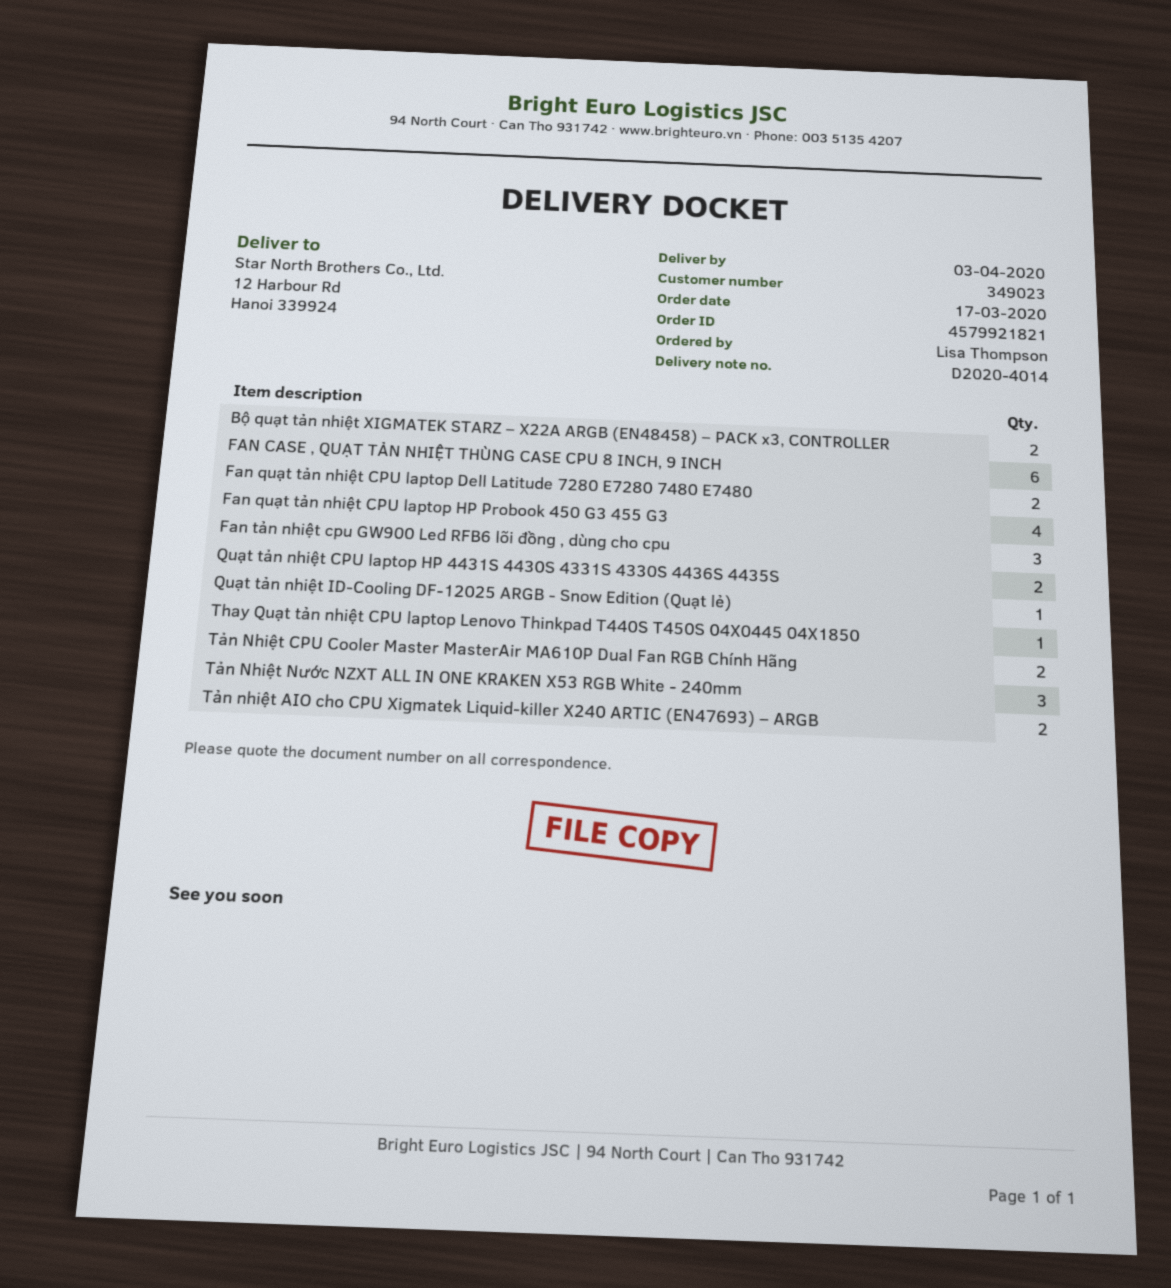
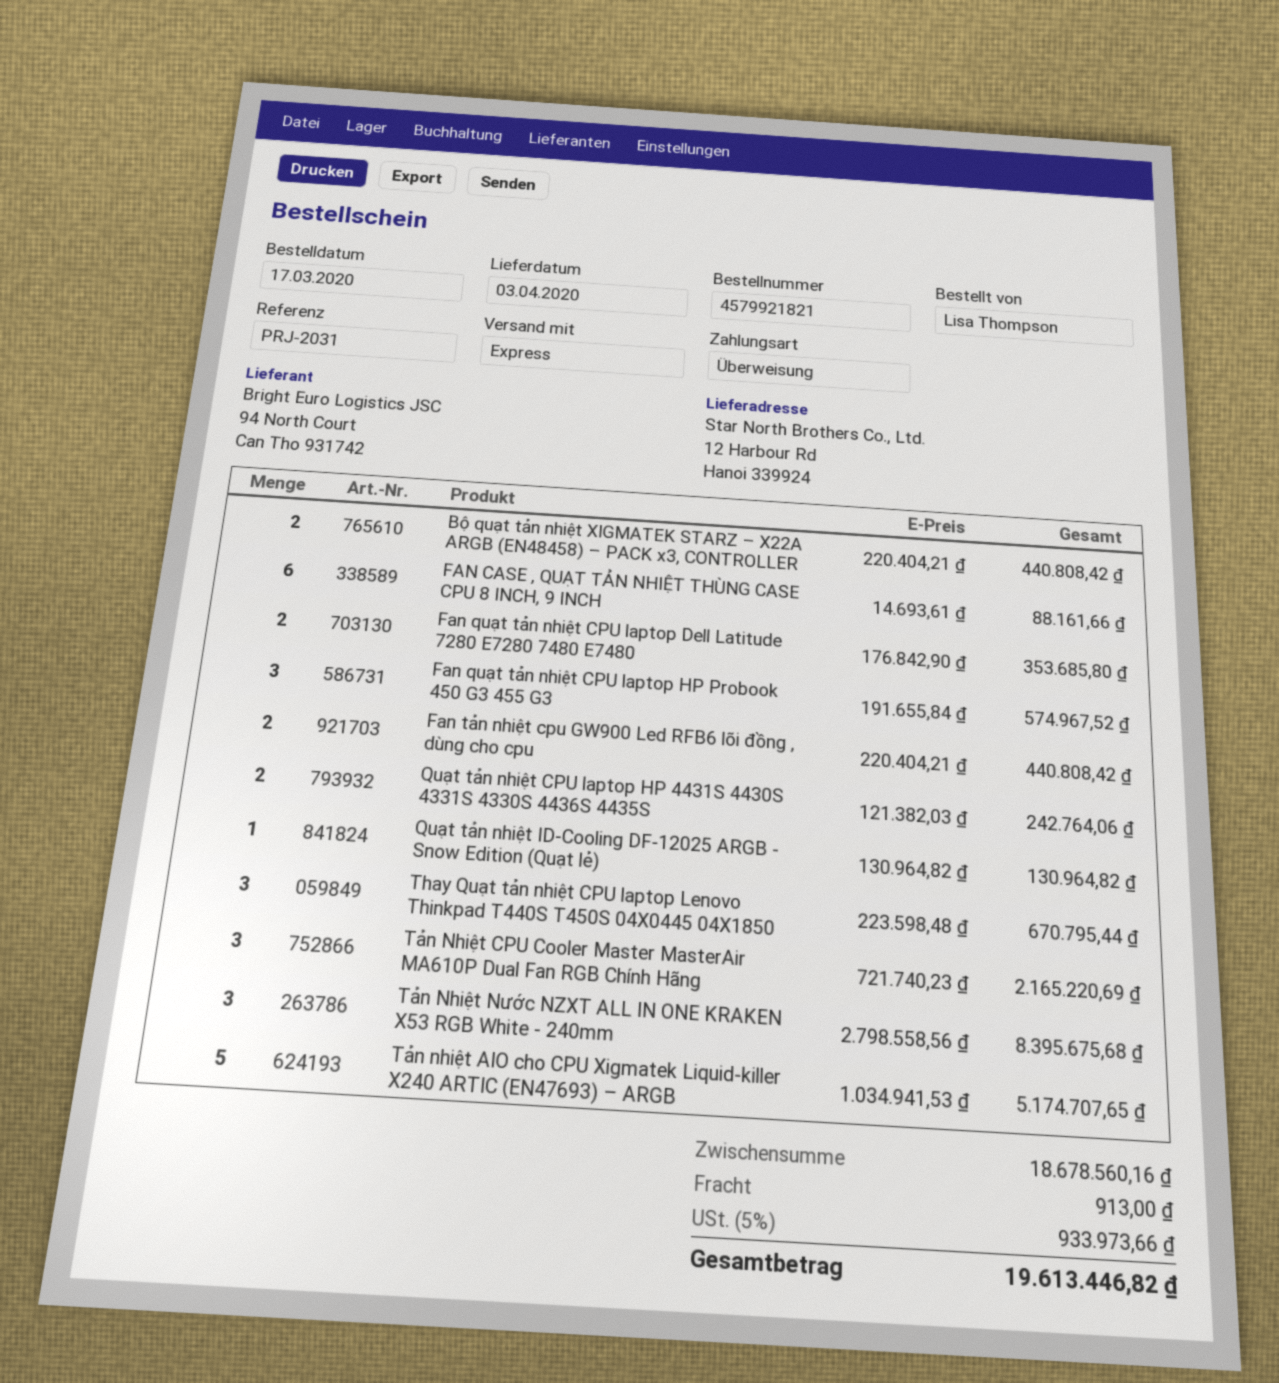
Fan quạt tản nhiệt CPU laptop HP Probook 450 G3 455 G3: 4 -> 3
Fan tản nhiệt cpu GW900 Led RFB6 lõi đồng , dùng cho cpu: 3 -> 2
Thay Quạt tản nhiệt CPU laptop Lenovo Thinkpad T440S T450S 04X0445 04X1850: 1 -> 3
Tản Nhiệt CPU Cooler Master MasterAir MA610P Dual Fan RGB Chính Hãng: 2 -> 3
Tản nhiệt AIO cho CPU Xigmatek Liquid-killer X240 ARTIC (EN47693) – ARGB: 2 -> 5

